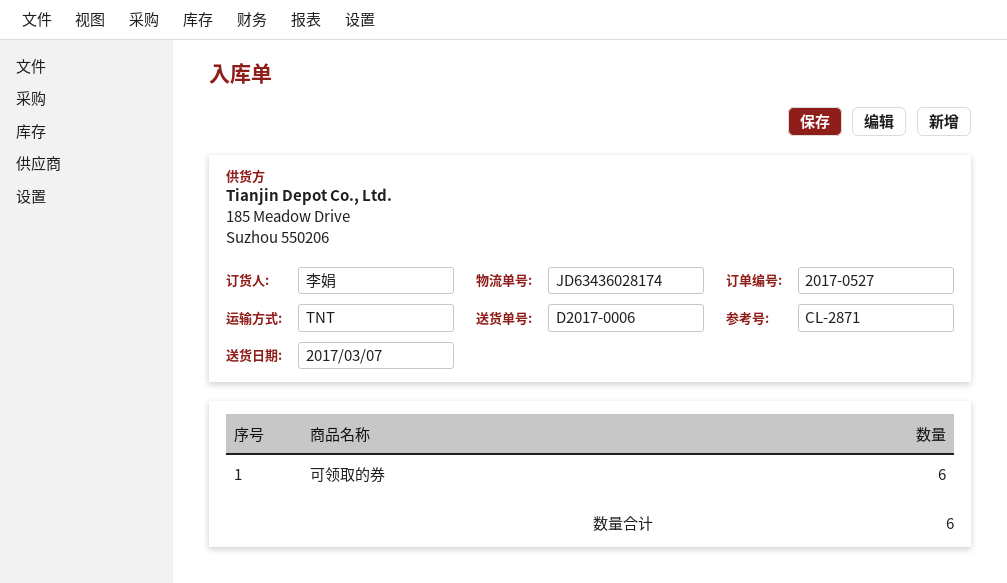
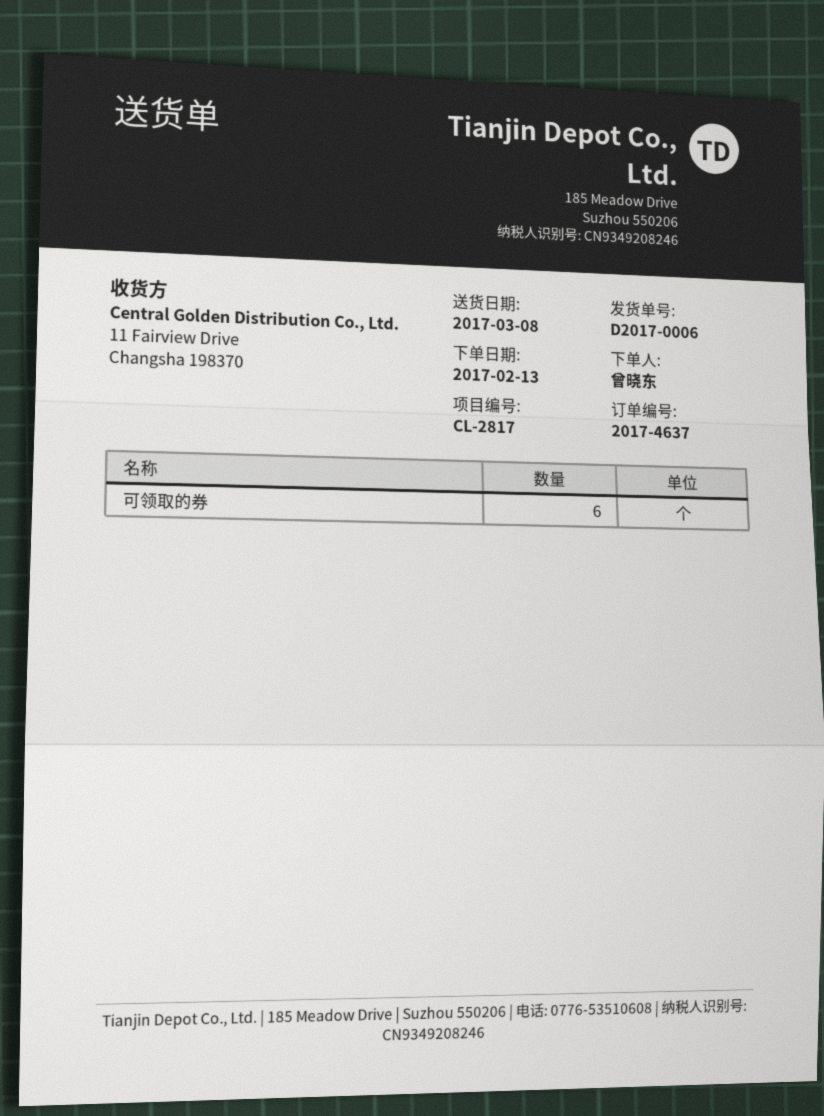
order number: 2017-0527 -> 2017-4637
delivery date: 2017-03-07 -> 2017-03-08
reference: CL-2871 -> CL-2817
ordered by: 李娟 -> 曾晓东

